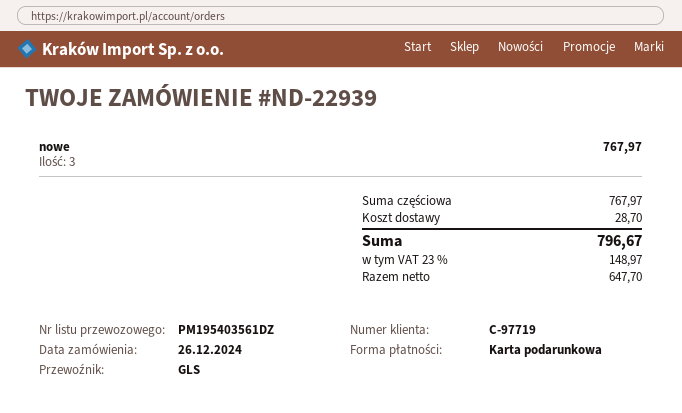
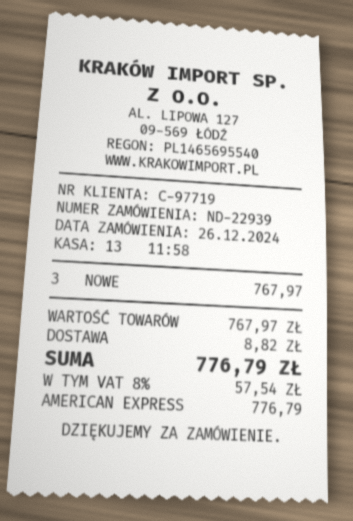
payment method: gift card -> American Express
shipping: 28.70 -> 8.82
tax: 23% = 148.97 -> 8% = 57.54
total: 796.67 -> 776.79

